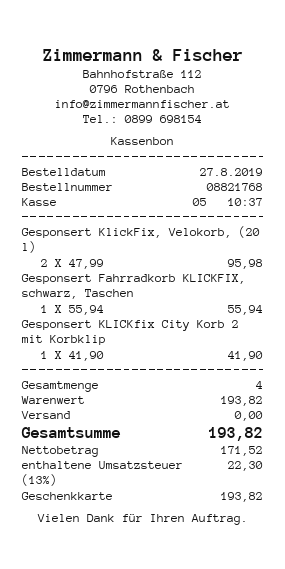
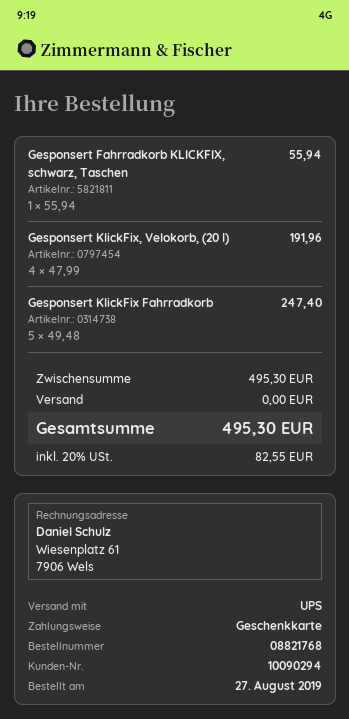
Gesponsert KlickFix, Velokorb, (20 l): 2 x 47.99 = 95.98 -> 4 x 47.99 = 191.96
Gesponsert KLICKfix City Korb 2 mit Korbklip: 1 x 41.90 = 41.90 -> none
Gesponsert KlickFix Fahrradkorb: none -> 5 x 49.48 = 247.40
subtotal: 193.82 -> 495.30
tax: 13% = 22.30 -> 20% = 82.55
total: 193.82 -> 495.30

